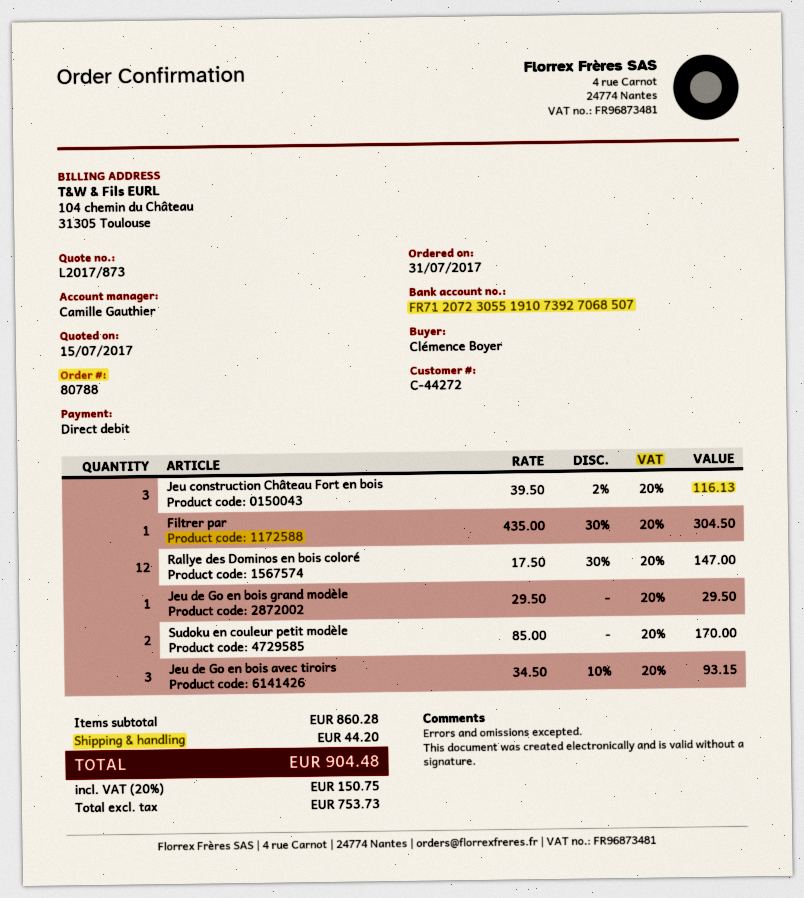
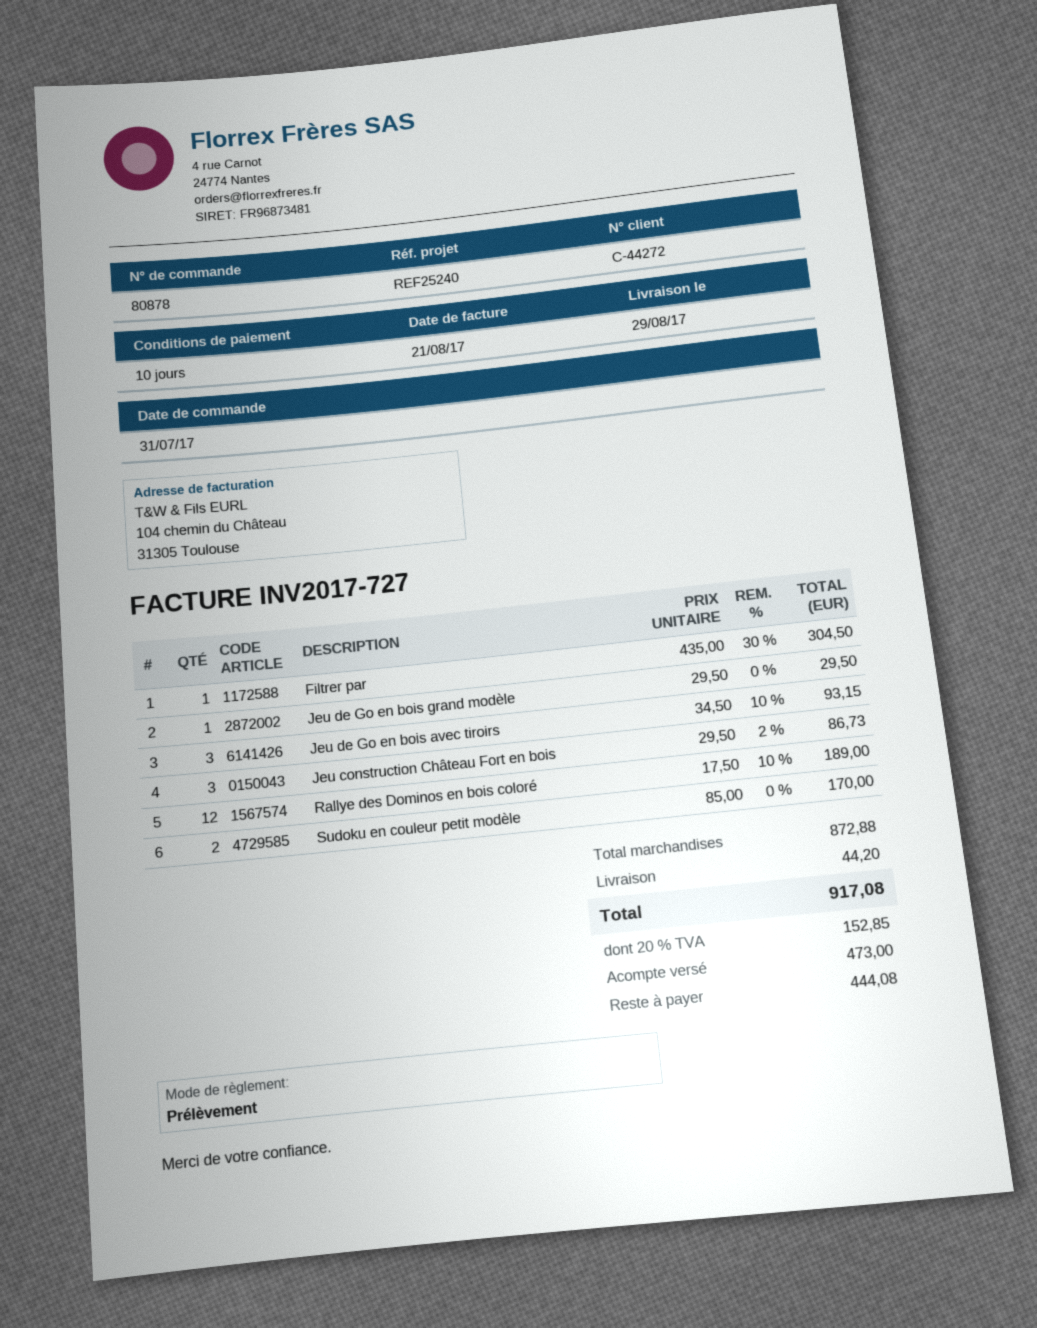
order number: 80788 -> 80878
Jeu construction Château Fort en bois: 3 x 39.50 - 2% = 116.13 -> 3 x 29.50 - 2% = 86.73
Rallye des Dominos en bois coloré: 12 x 17.50 - 30% = 147.00 -> 12 x 17.50 - 10% = 189.00
subtotal: 860.28 -> 872.88
tax: 20% = 150.75 -> 20% = 152.85
total: 904.48 -> 917.08

